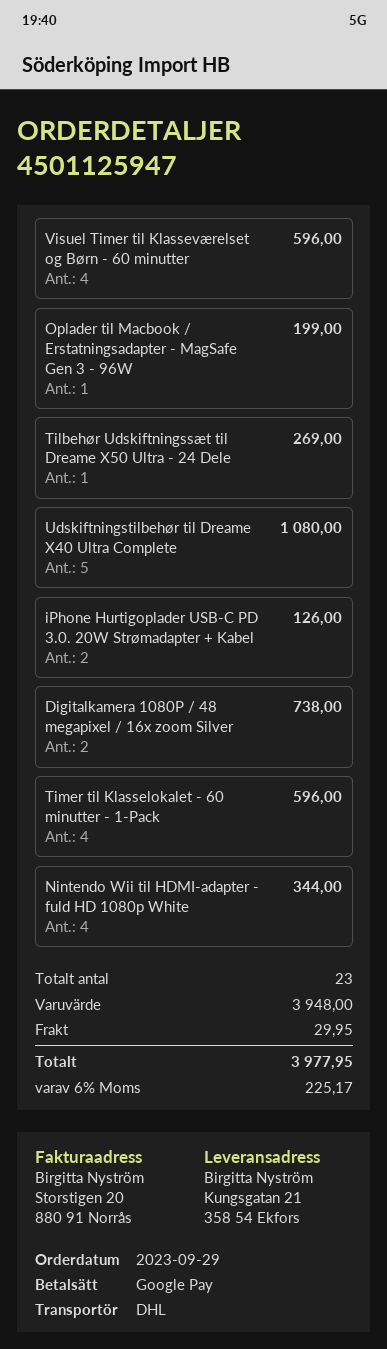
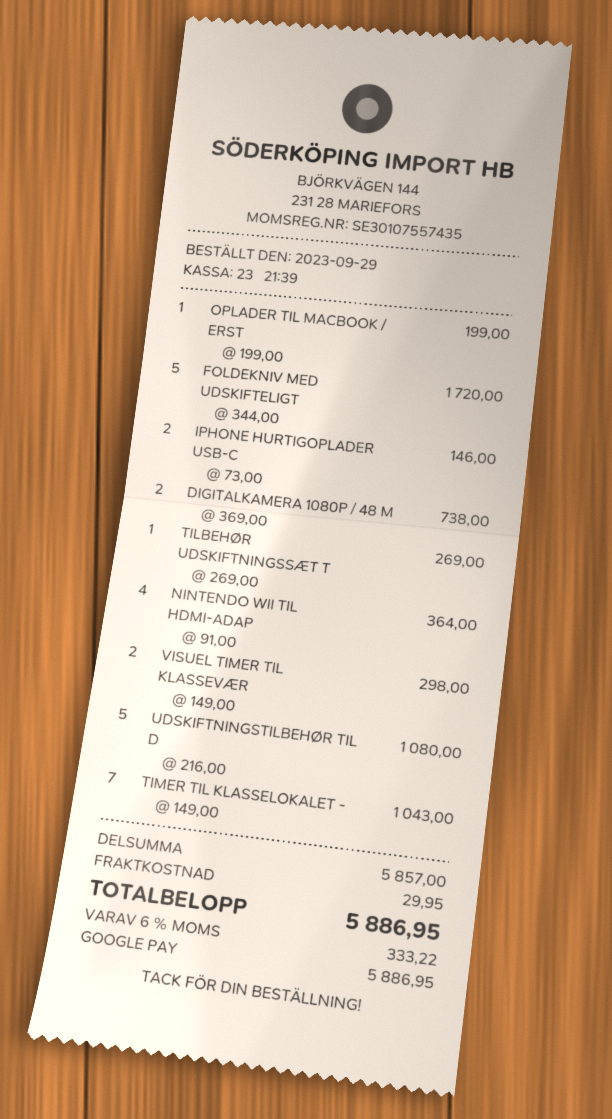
Visuel Timer til Klasseværelset og Børn - 60 minutter: 4 for 596.00 -> 2 for 298.00
iPhone Hurtigoplader USB-C PD 3.0. 20W Strømadapter + Kabel: 2 for 126.00 -> 2 for 146.00
Timer til Klasselokalet - 60 minutter - 1-Pack: 4 for 596.00 -> 7 for 1043.00
Nintendo Wii til HDMI-adapter - fuld HD 1080p White: 4 for 344.00 -> 4 for 364.00
FOLDEKNIV MED UDSKIFTELIGT: none -> 5 for 1720.00
subtotal: 3948.00 -> 5857.00
tax: 6% = 225.17 -> 6% = 333.22
total: 3977.95 -> 5886.95

